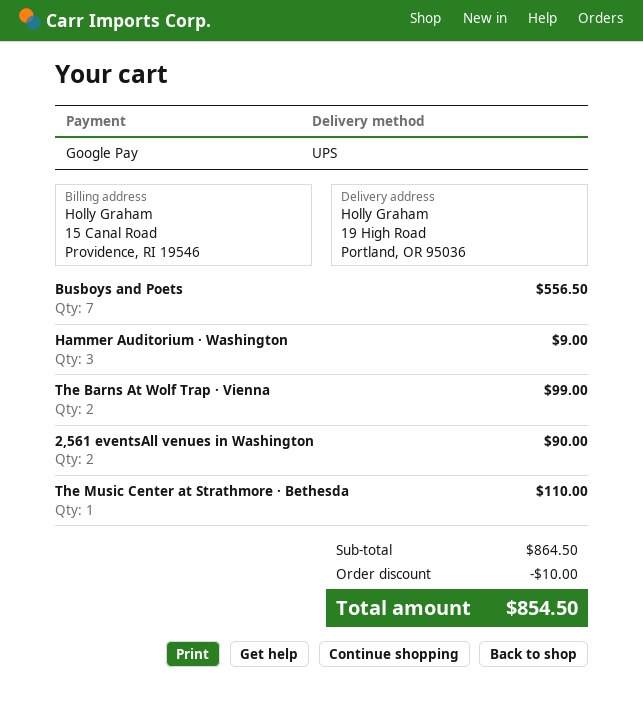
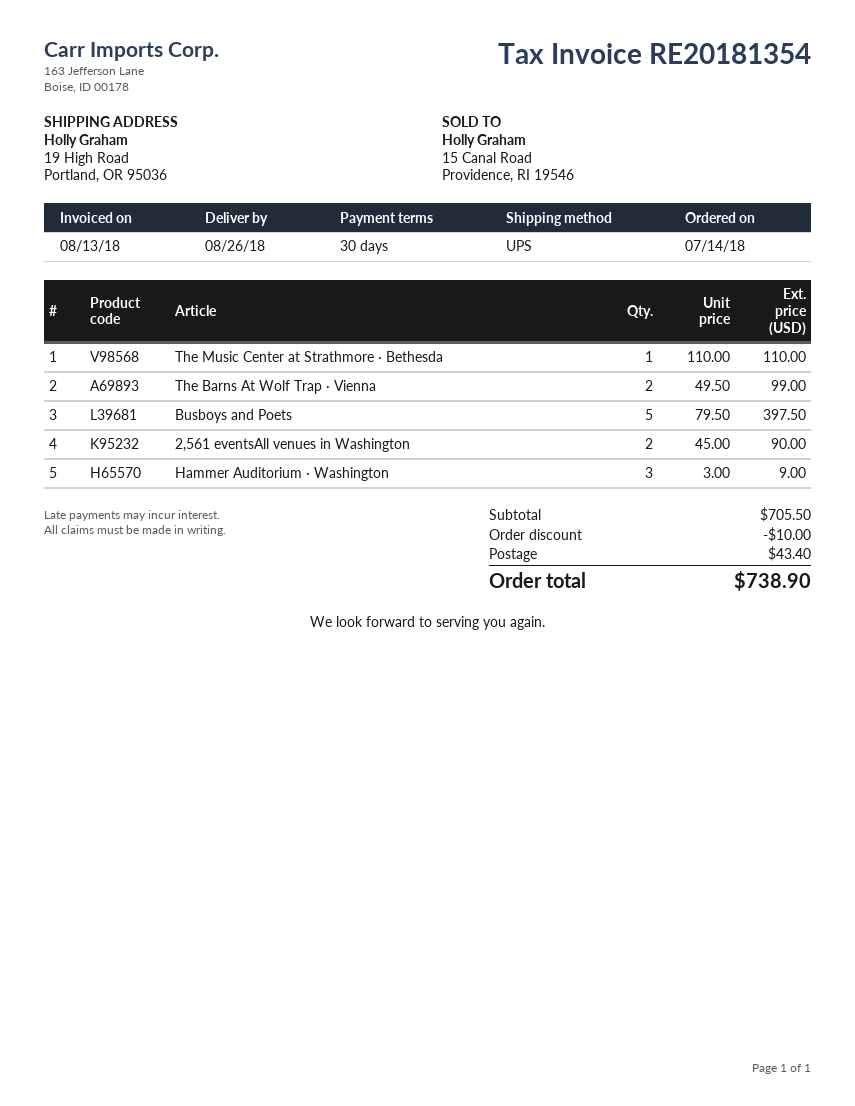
Busboys and Poets: 7 for 556.50 -> 5 for 397.50
subtotal: 864.50 -> 705.50
shipping: none -> 43.40
total: 854.50 -> 738.90

